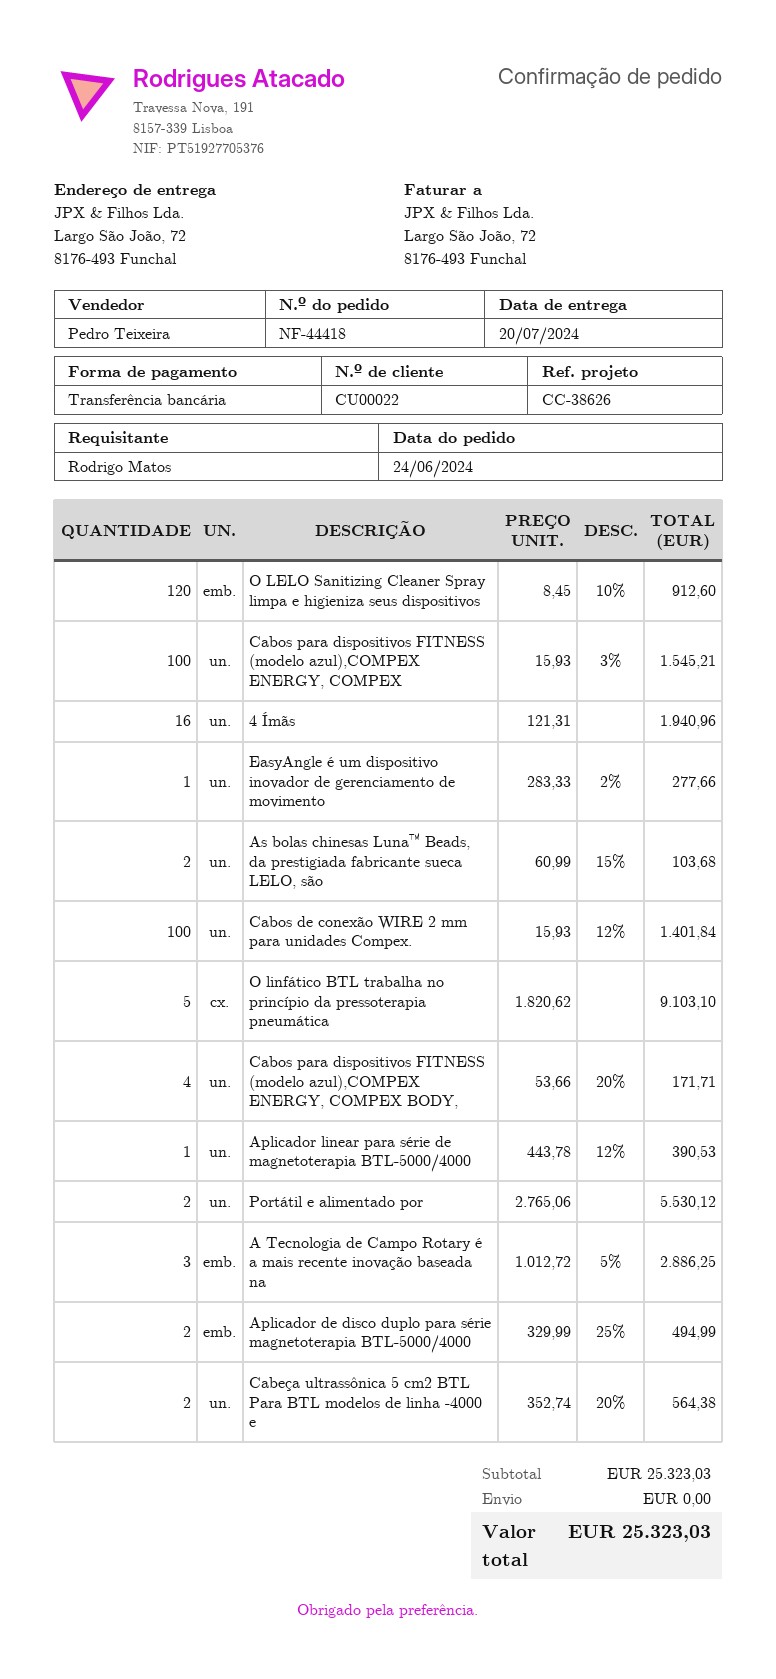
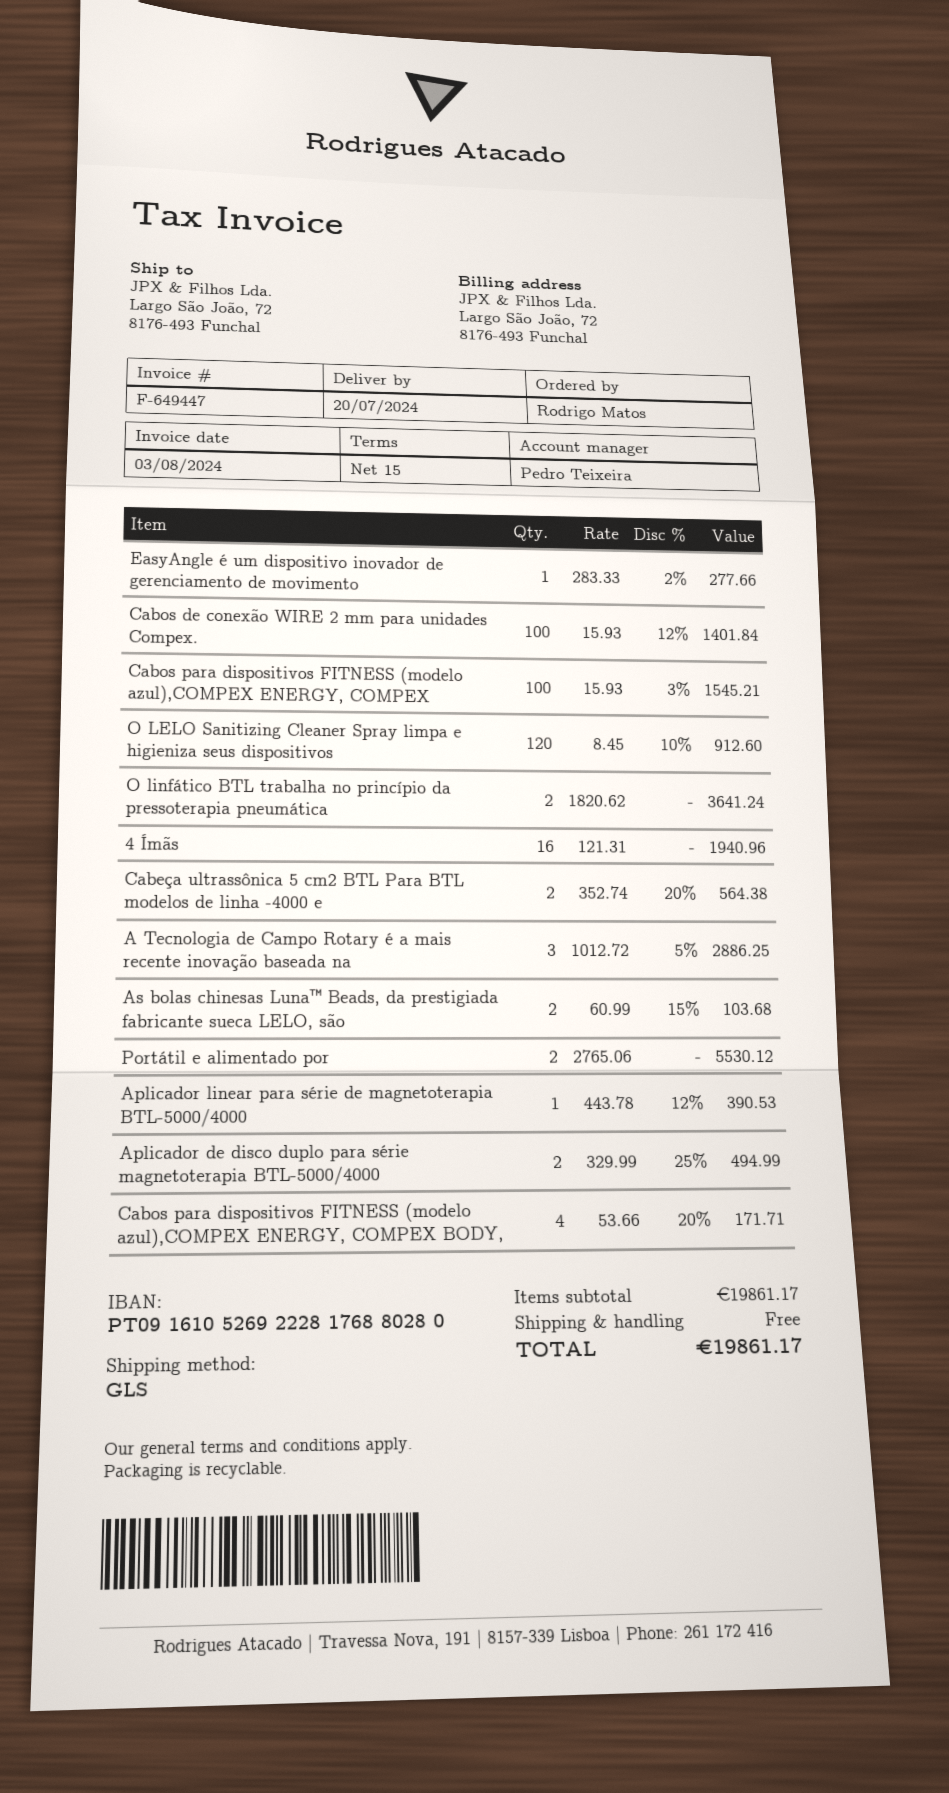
O linfático BTL trabalha no princípio da pressoterapia pneumática: 5 x 1820.62 = 9103.10 -> 2 x 1820.62 = 3641.24
subtotal: 25323.03 -> 19861.17
total: 25323.03 -> 19861.17

